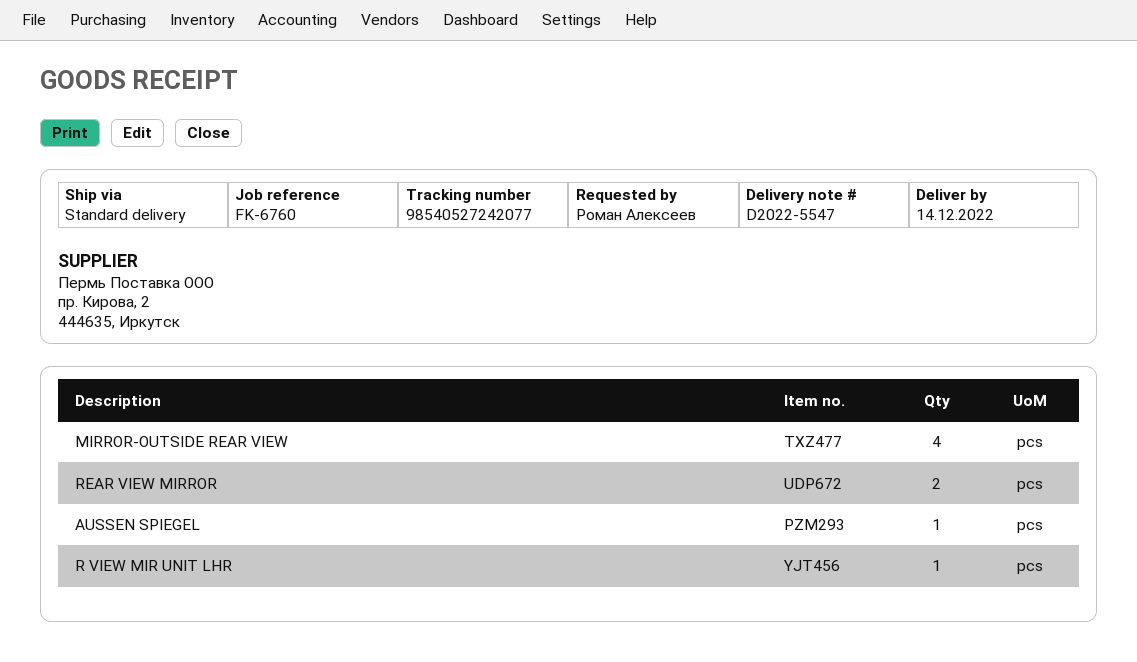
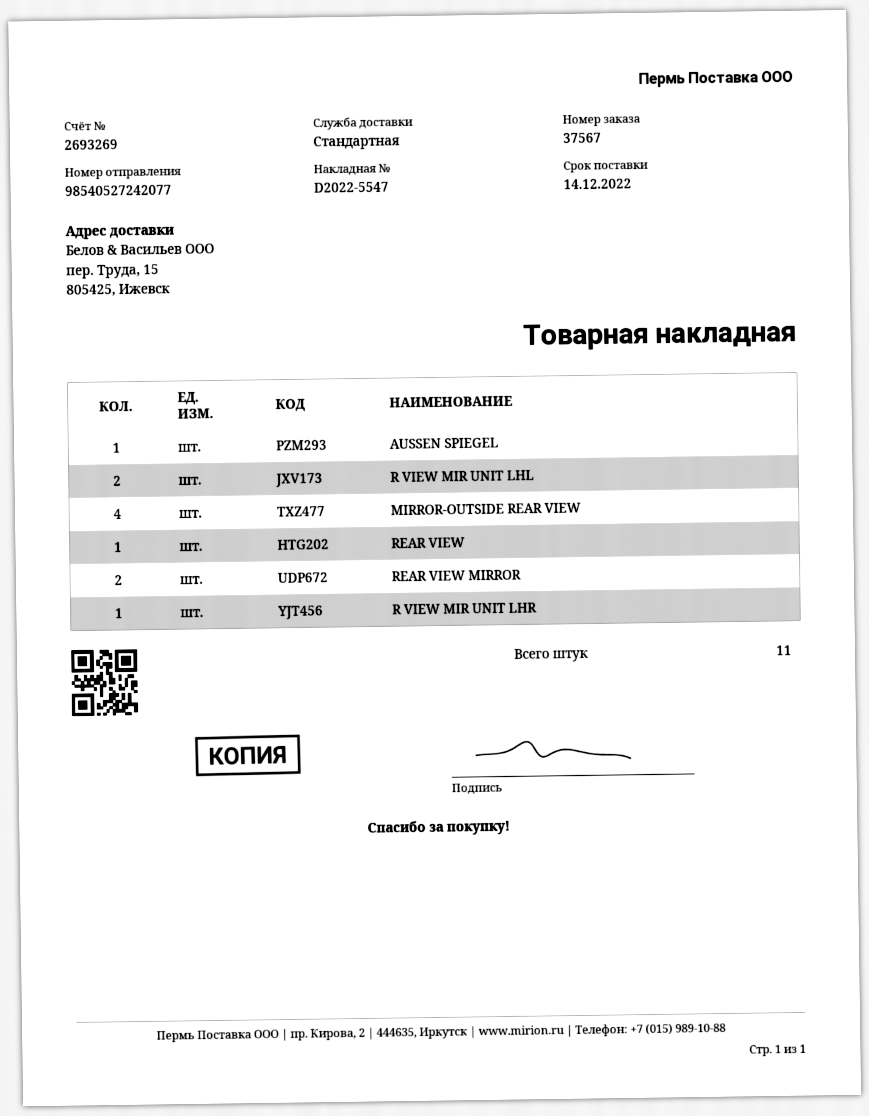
R VIEW MIR UNIT LHL: none -> 2
REAR VIEW: none -> 1

